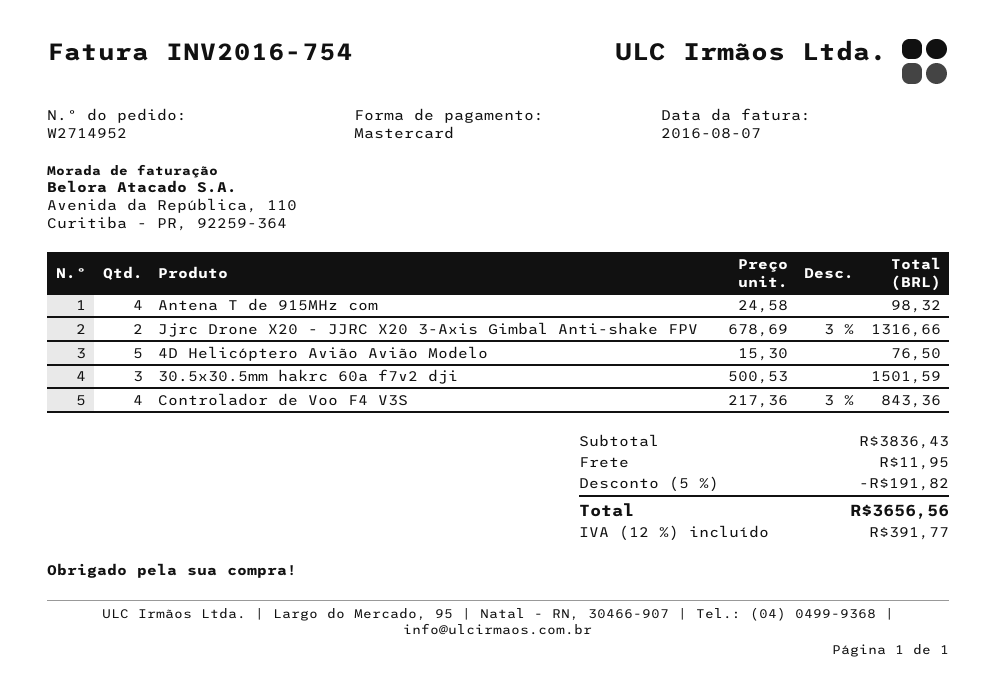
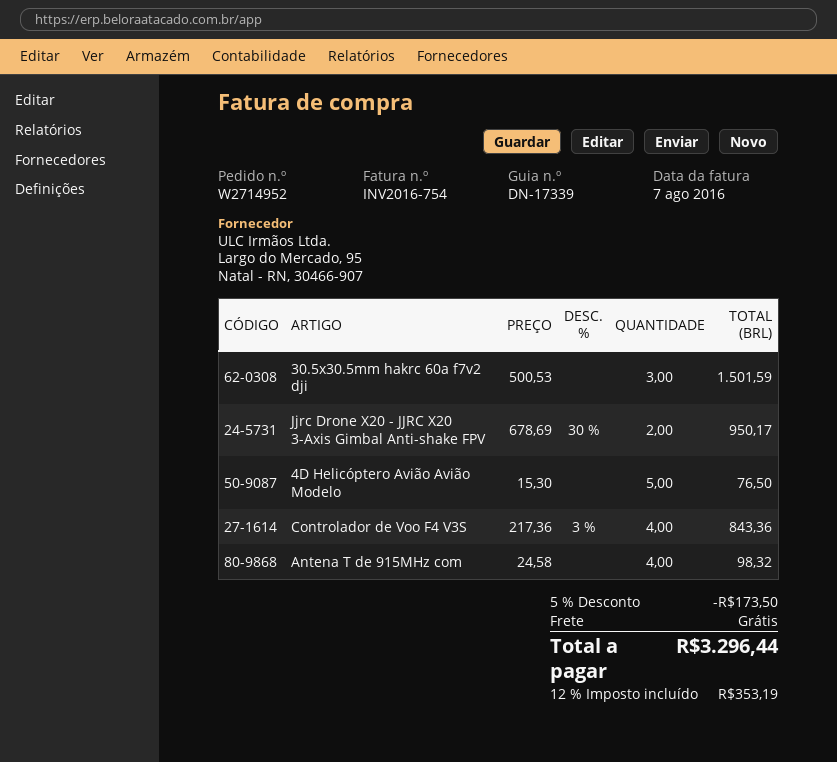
Jjrc Drone X20 - JJRC X20 3-Axis Gimbal Anti-shake FPV: 2 x 678.69 - 3% = 1316.66 -> 2 x 678.69 - 30% = 950.17
discount: 5% = 191.82 -> 5% = 173.50
shipping: 11.95 -> 0.00
tax: 12% = 391.77 -> 12% = 353.19
total: 3656.56 -> 3296.44

